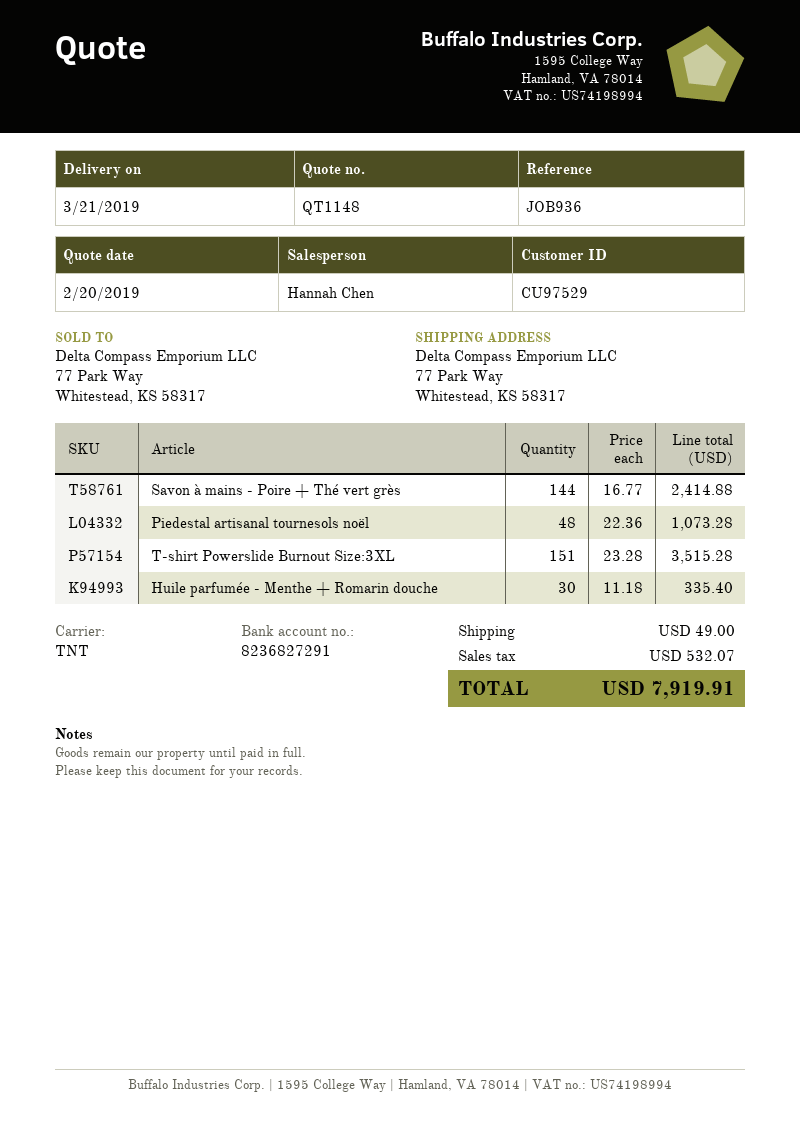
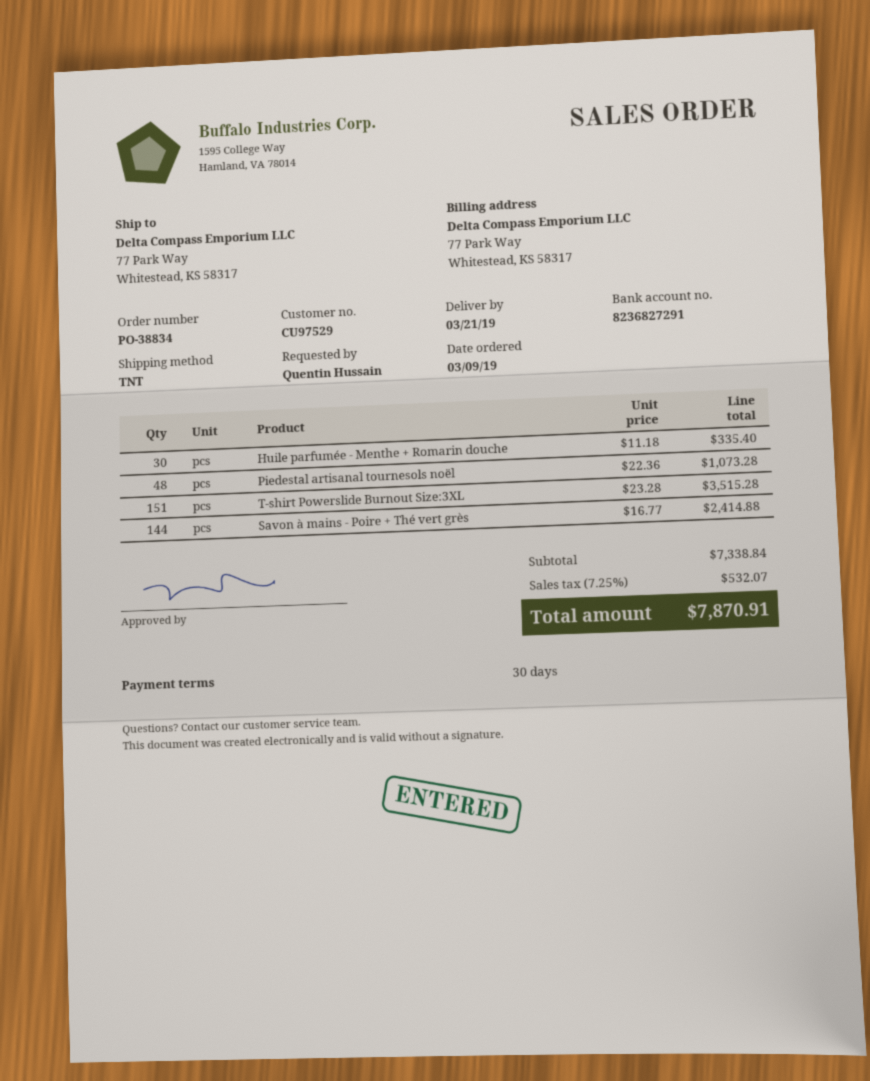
shipping: 49.00 -> none
total: 7919.91 -> 7870.91

